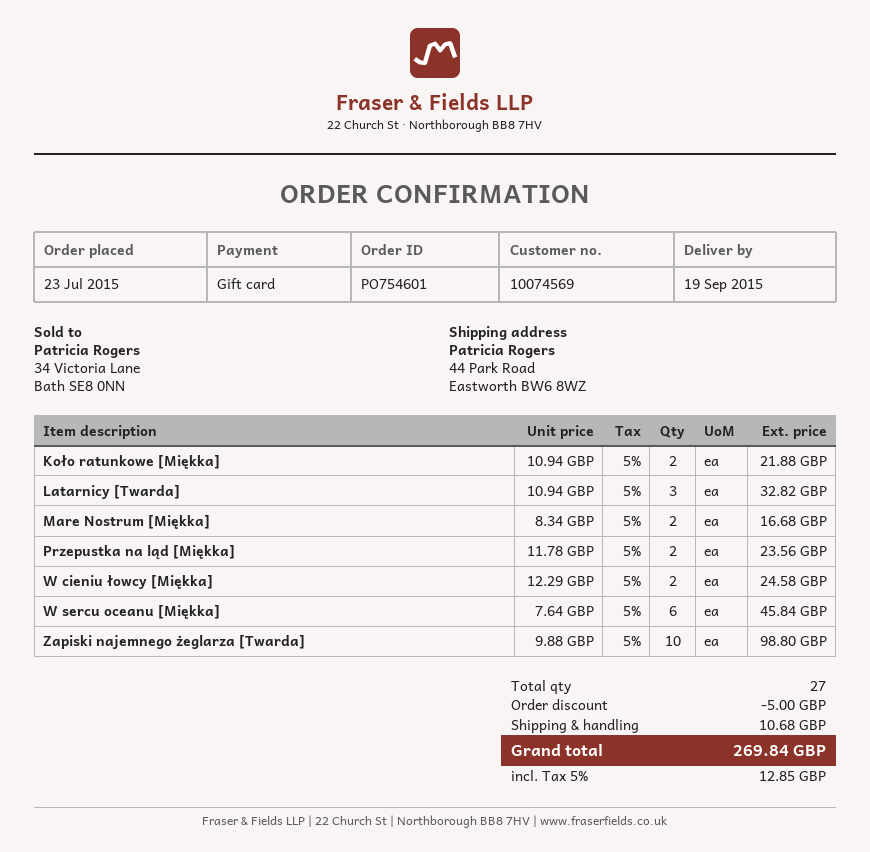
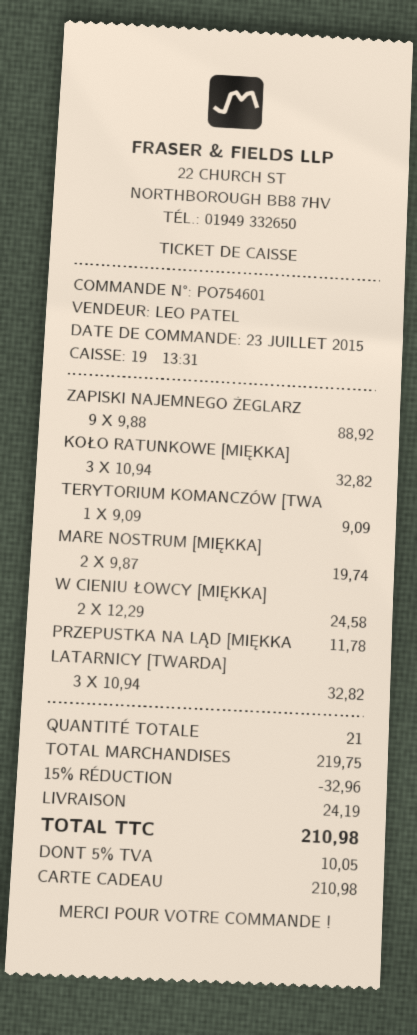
Koło ratunkowe [Miękka]: 2 x 10.94 = 21.88 -> 3 x 10.94 = 32.82
Mare Nostrum [Miękka]: 2 x 8.34 = 16.68 -> 2 x 9.87 = 19.74
Przepustka na ląd [Miękka]: 2 x 11.78 = 23.56 -> 1 x 11.78 = 11.78
W sercu oceanu [Miękka]: 6 x 7.64 = 45.84 -> none
Zapiski najemnego żeglarza [Twarda]: 10 x 9.88 = 98.80 -> 9 x 9.88 = 88.92
TERYTORIUM KOMANCZÓW [TWA: none -> 1 x 9.09 = 9.09
total quantity: 27 -> 21
discount: 5.00 -> 32.96
shipping: 10.68 -> 24.19
tax: 5% = 12.85 -> 5% = 10.05
total: 269.84 -> 210.98

